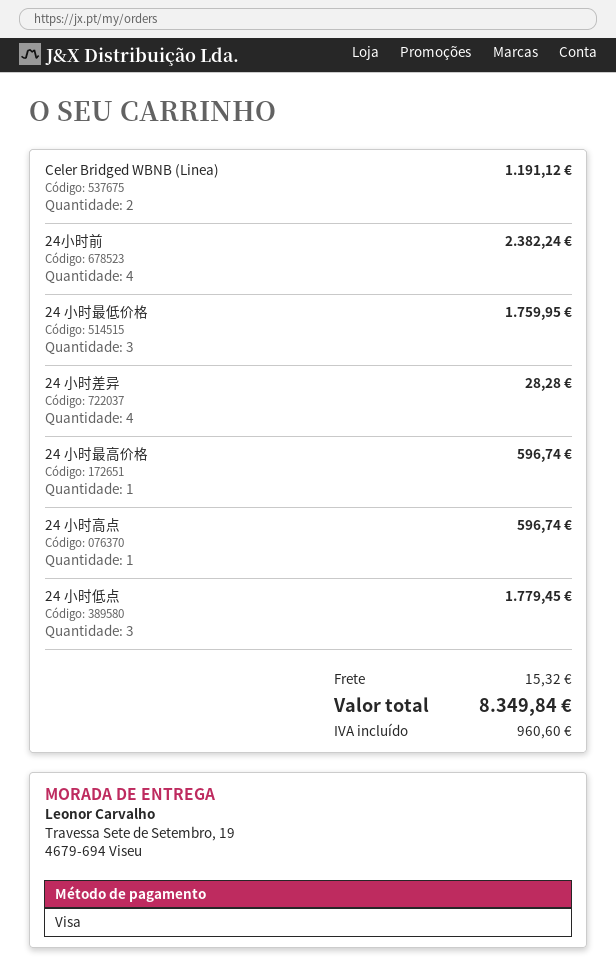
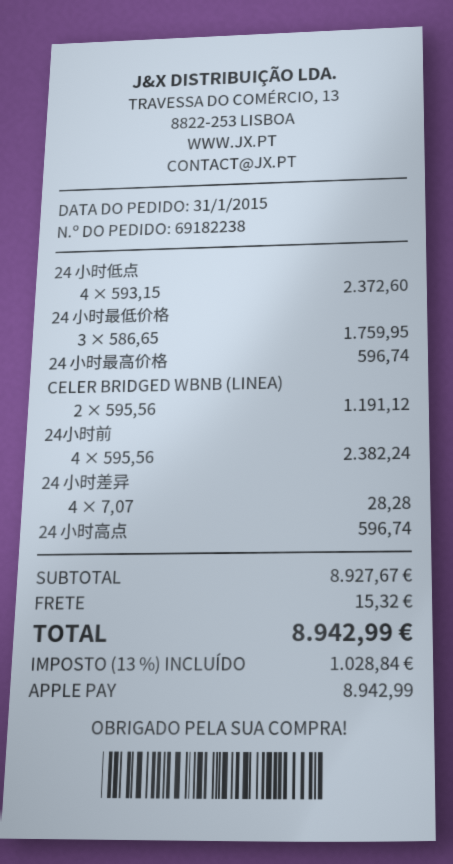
payment method: Visa -> Apple Pay
24 小时低点: 3 for 1779.45 -> 4 for 2372.60
tax: 960.60 -> 1028.84
total: 8349.84 -> 8942.99

